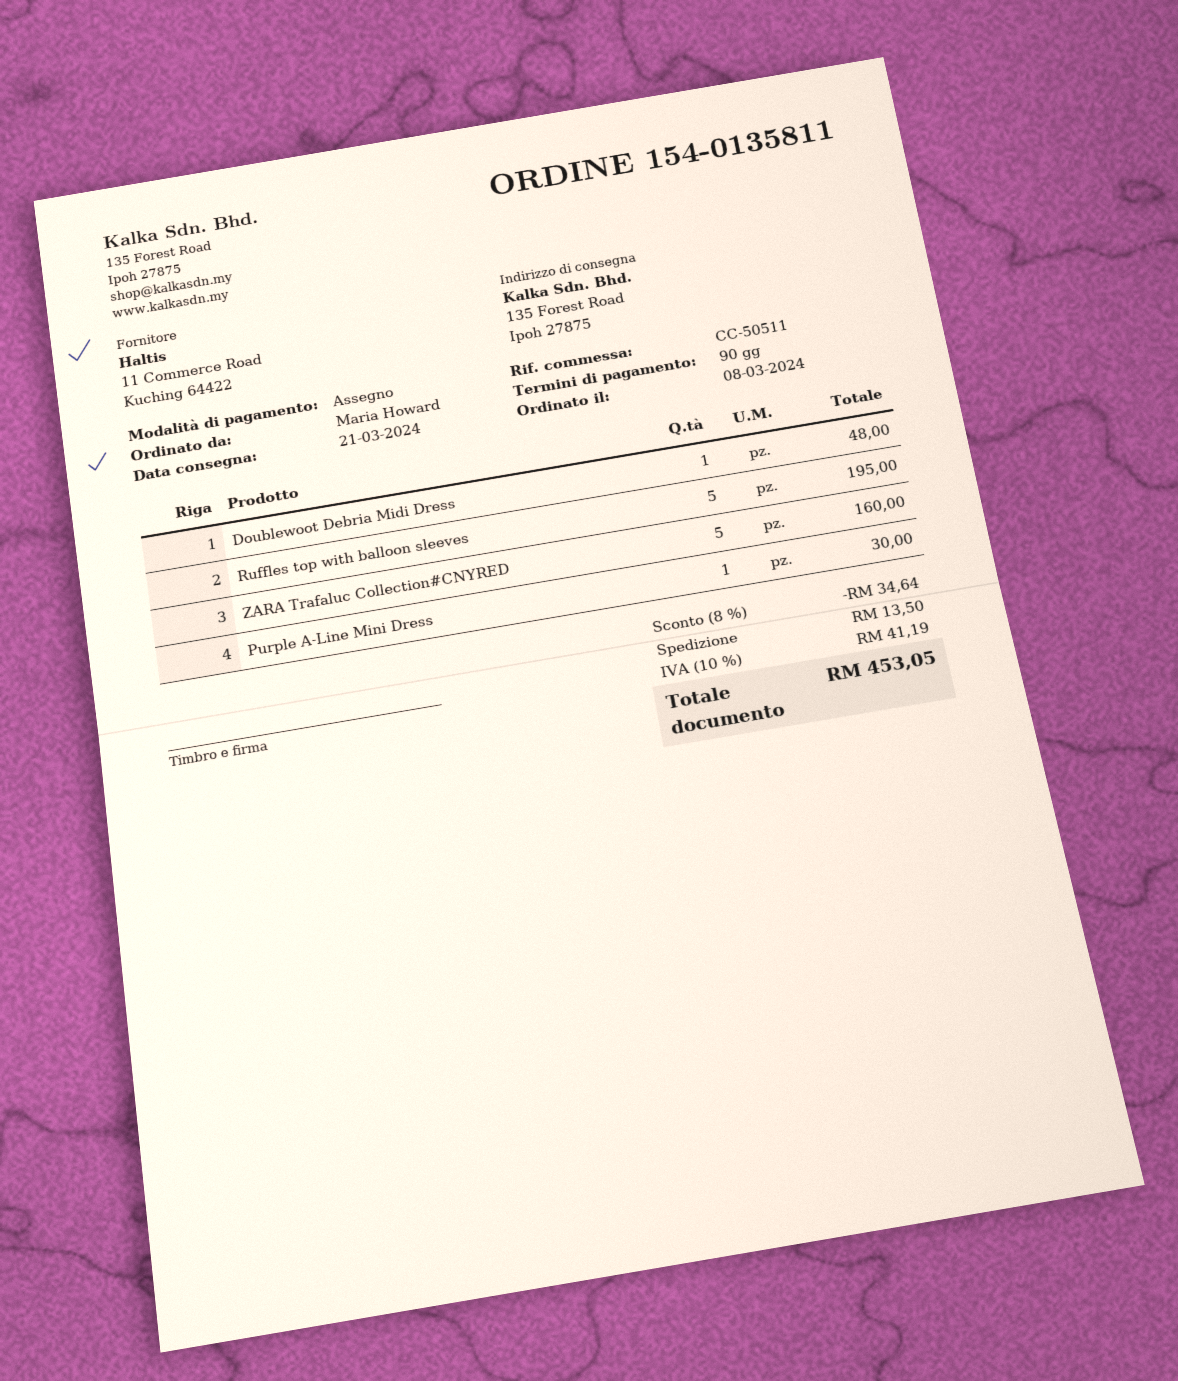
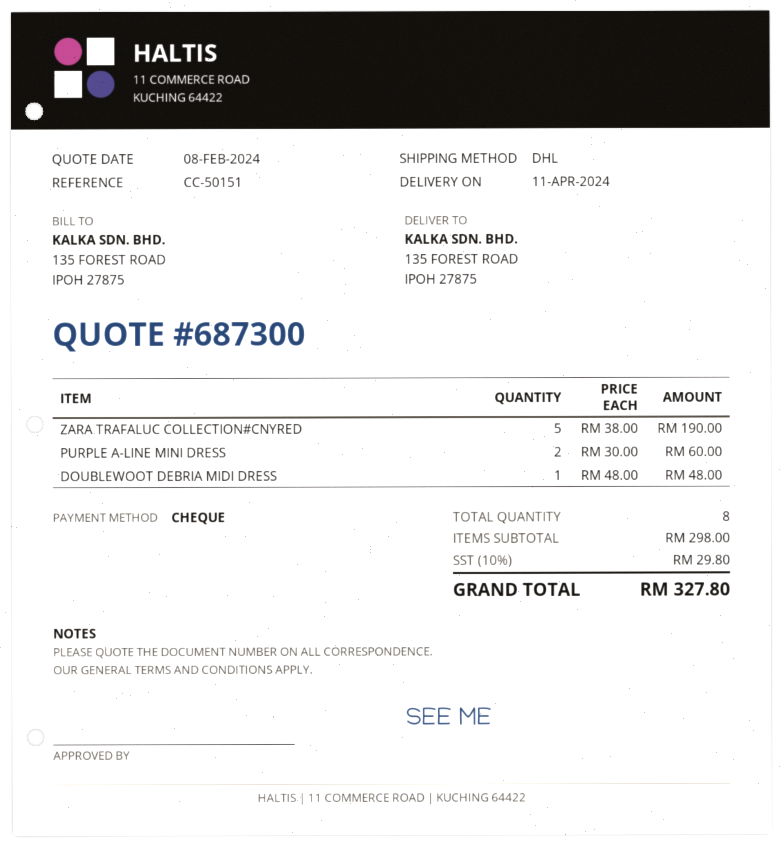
delivery date: 2024-03-21 -> 2024-04-11
reference: CC-50511 -> CC-50151
Ruffles top with balloon sleeves: 5 for 195.00 -> none
ZARA Trafaluc Collection#CNYRED: 5 for 160.00 -> 5 for 190.00
Purple A-Line Mini Dress: 1 for 30.00 -> 2 for 60.00
discount: 8% = 34.64 -> none
shipping: 13.50 -> none
tax: 10% = 41.19 -> 10% = 29.80
total: 453.05 -> 327.80

